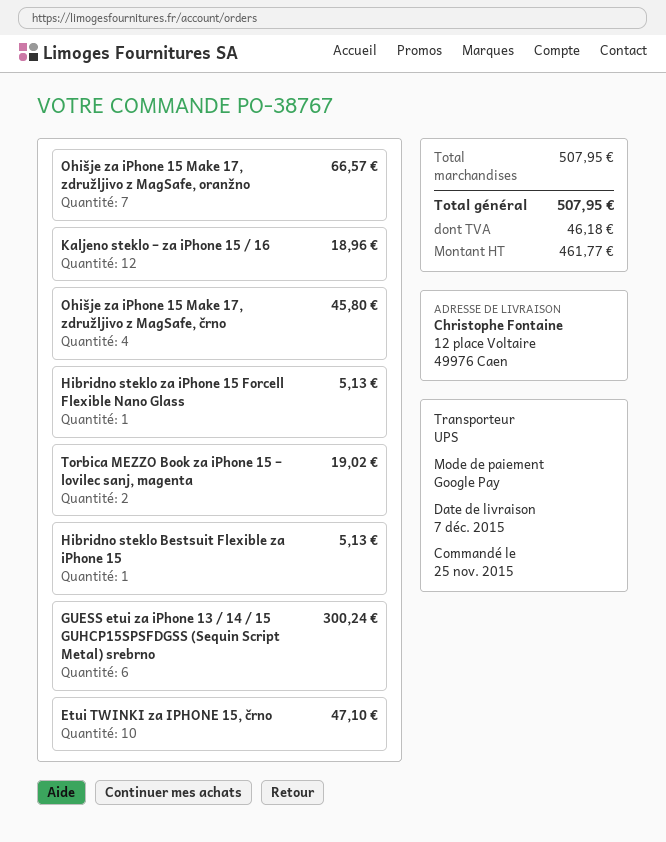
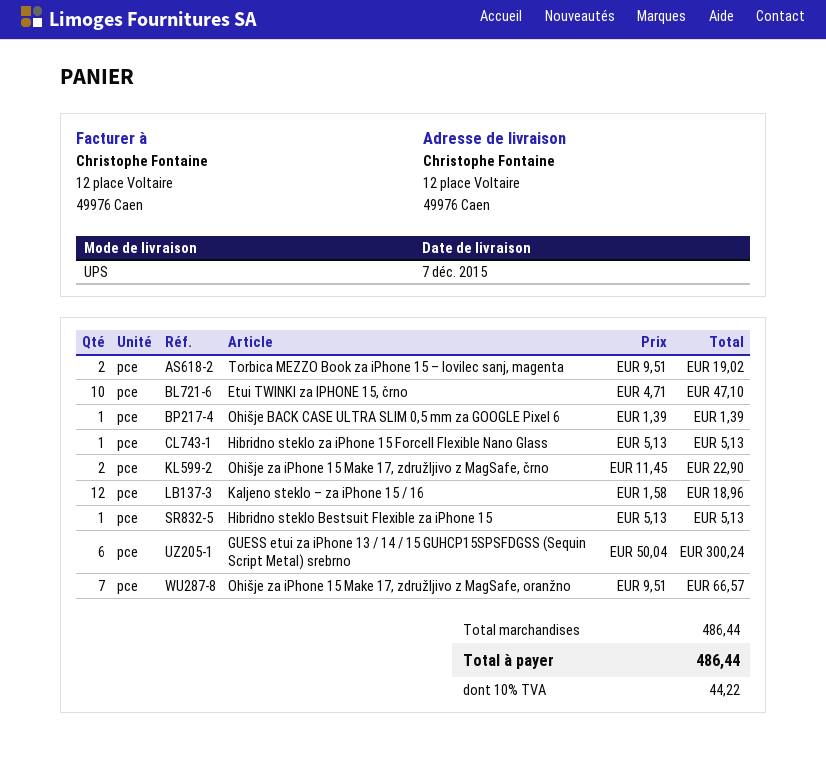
Ohišje za iPhone 15 Make 17, združljivo z MagSafe, črno: 4 for 45.80 -> 2 for 22.90
Ohišje BACK CASE ULTRA SLIM 0,5 mm za GOOGLE Pixel 6: none -> 1 for 1.39
subtotal: 507.95 -> 486.44
tax: 46.18 -> 44.22
total: 507.95 -> 486.44

